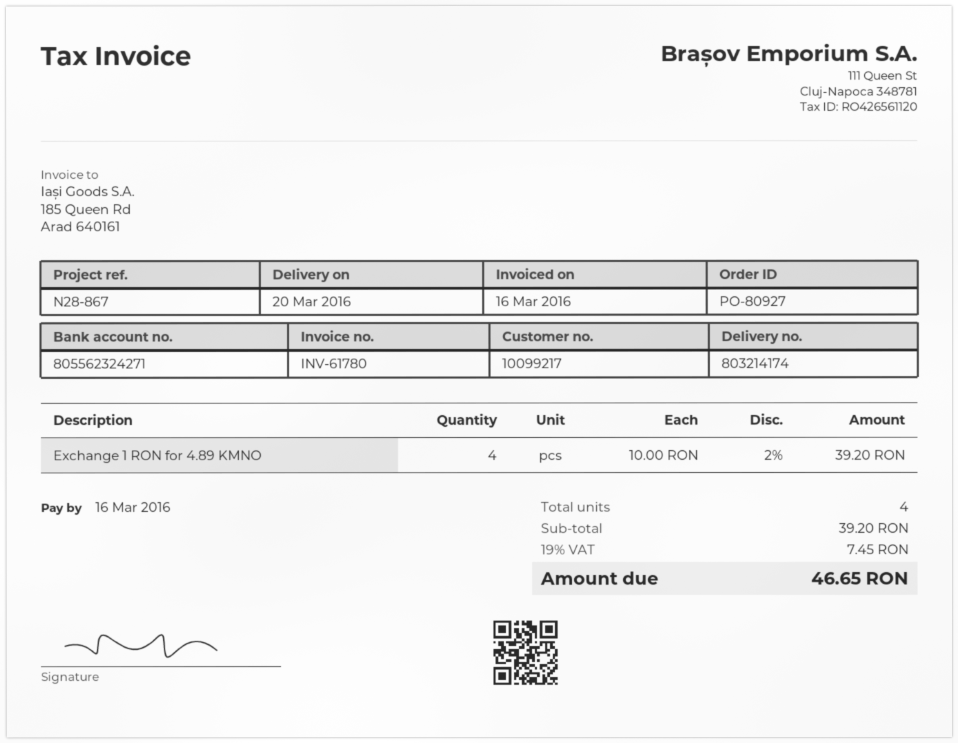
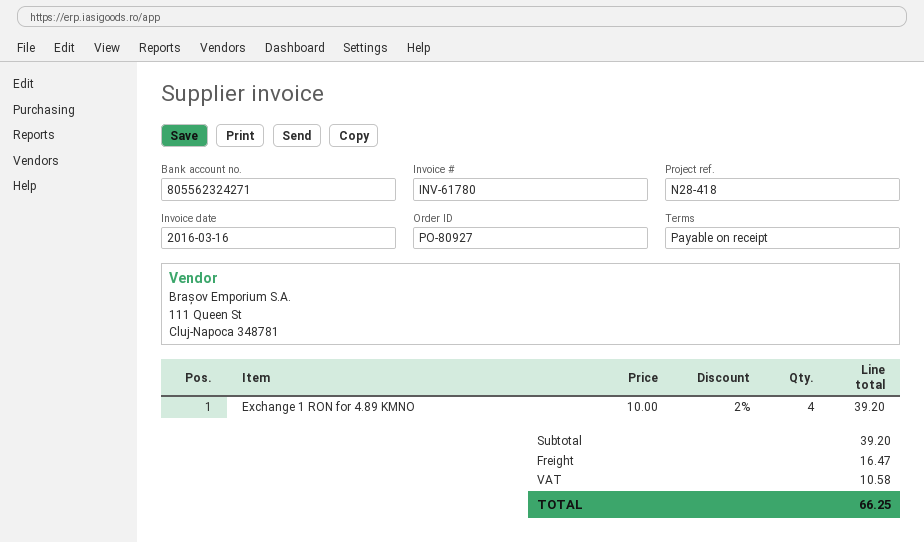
reference: N28-867 -> N28-418
shipping: none -> 16.47
tax: 7.45 -> 10.58
total: 46.65 -> 66.25

